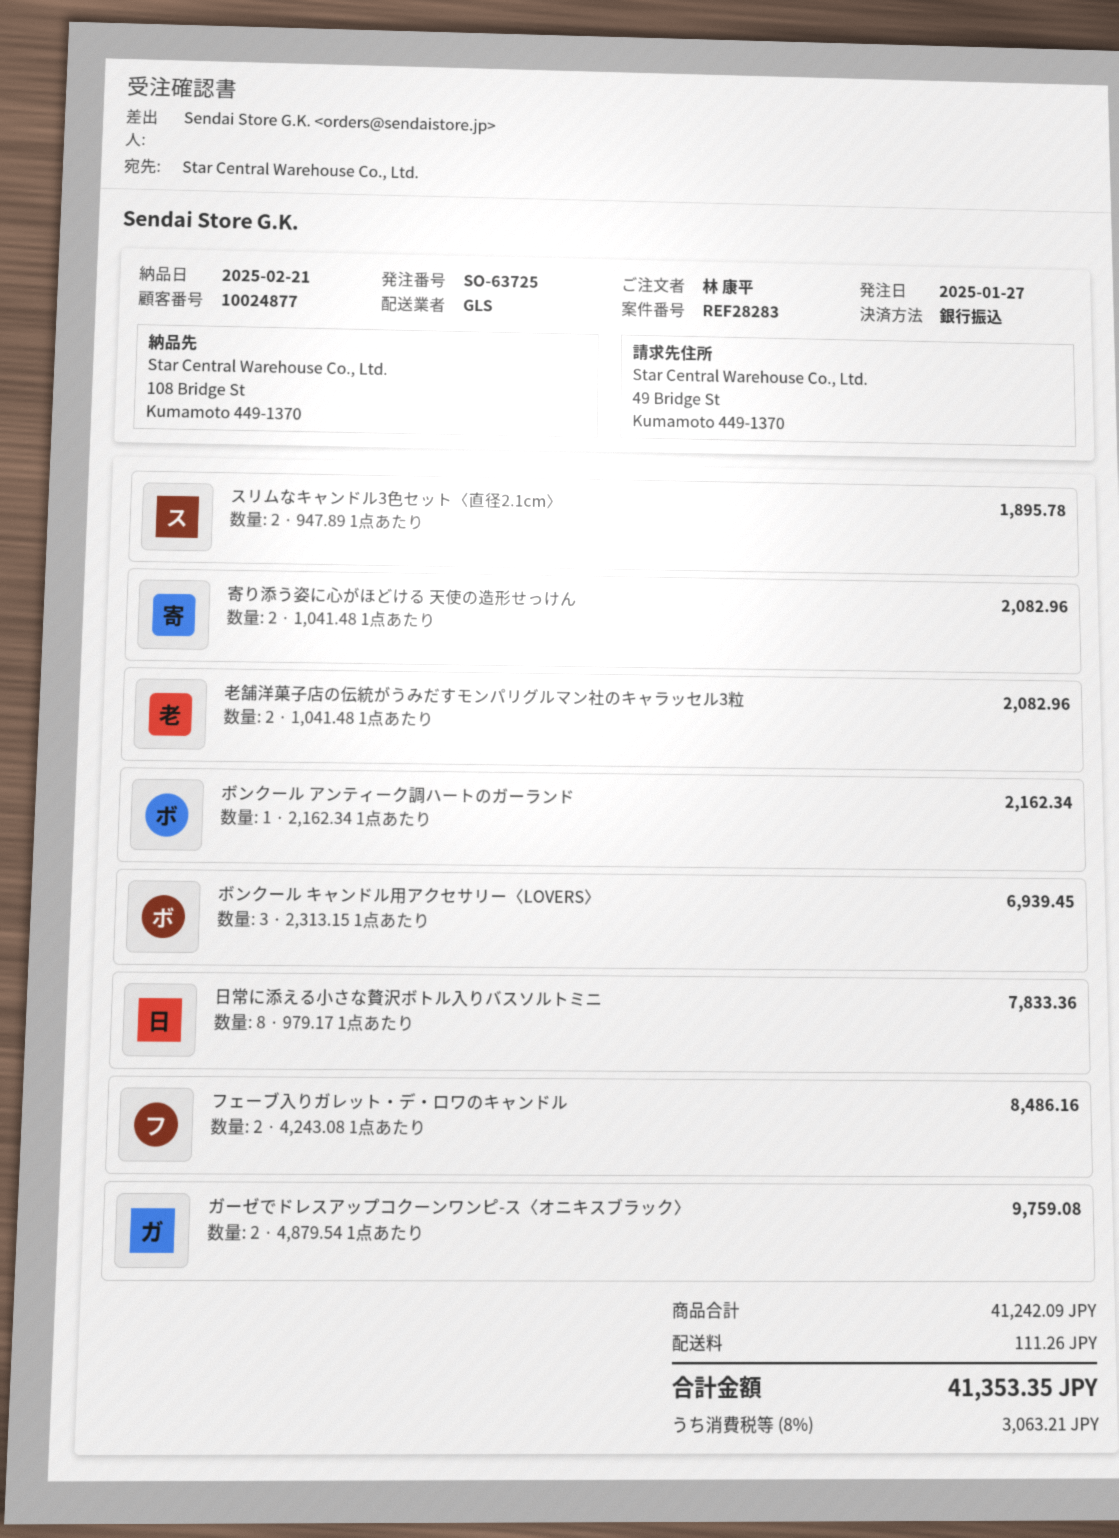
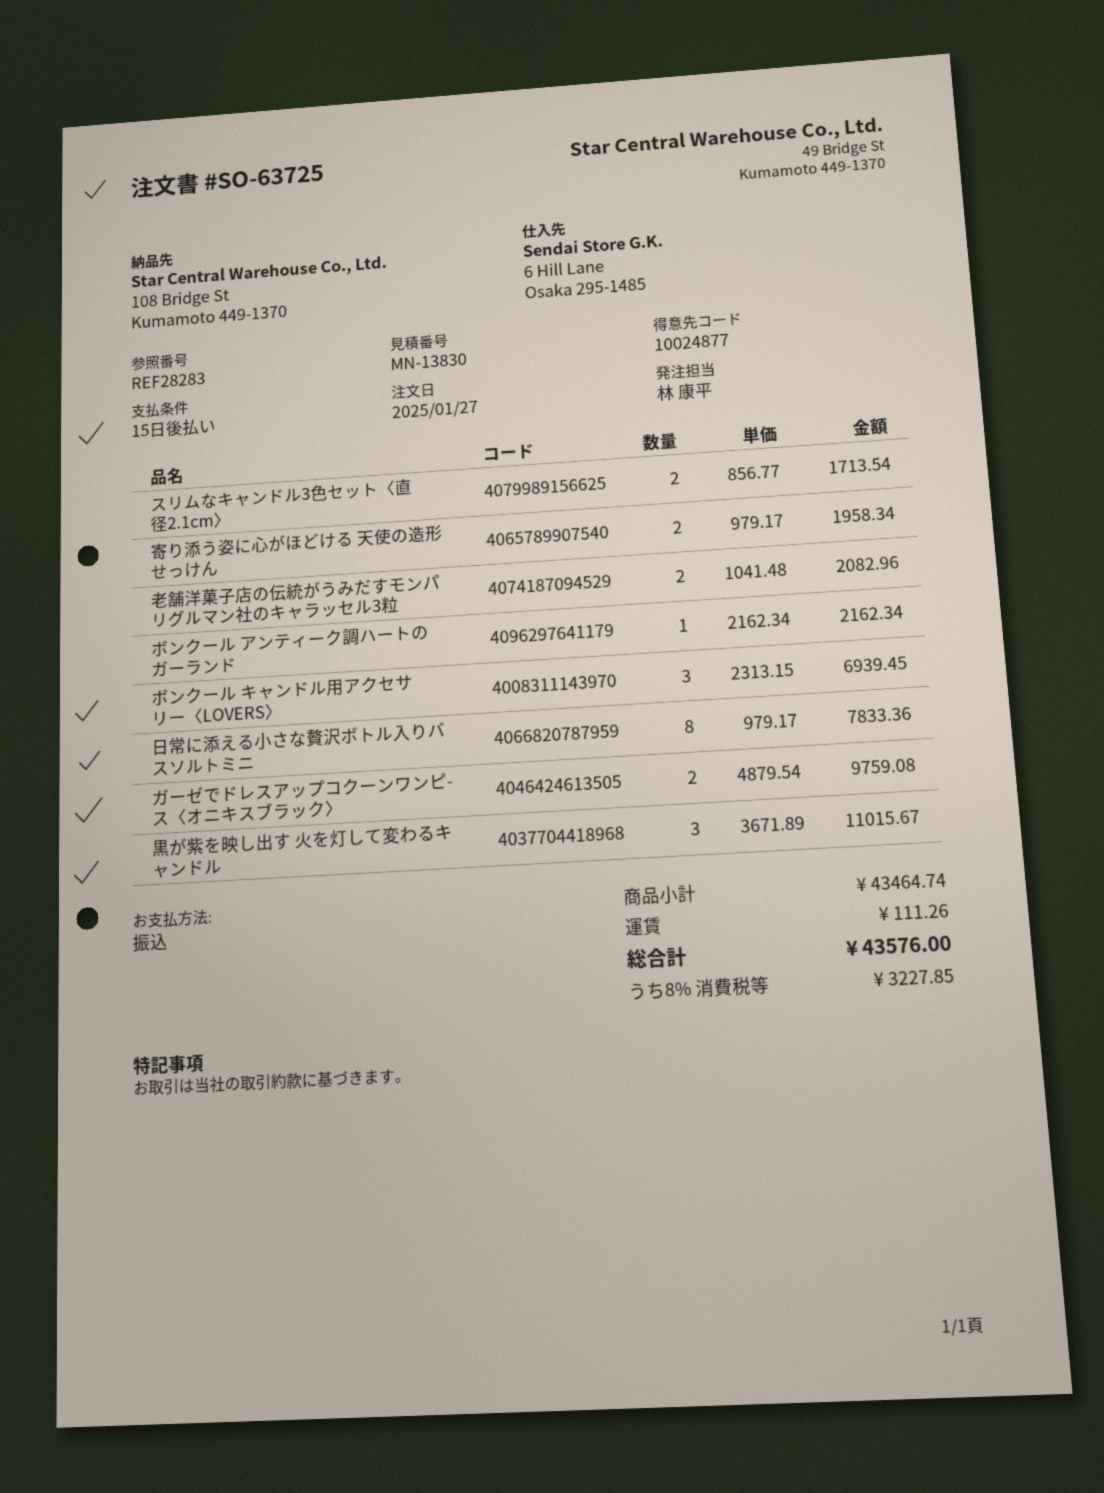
スリムなキャンドル3色セット〈直径2.1cm〉: 2 x 947.89 = 1895.78 -> 2 x 856.77 = 1713.54
寄り添う姿に心がほどける 天使の造形せっけん: 2 x 1041.48 = 2082.96 -> 2 x 979.17 = 1958.34
フェーブ入りガレット・デ・ロワのキャンドル: 2 x 4243.08 = 8486.16 -> none
黒が紫を映し出す 火を灯して変わるキャンドル: none -> 3 x 3671.89 = 11015.67
subtotal: 41242.09 -> 43464.74
tax: 8% = 3063.21 -> 8% = 3227.85
total: 41353.35 -> 43576.00

